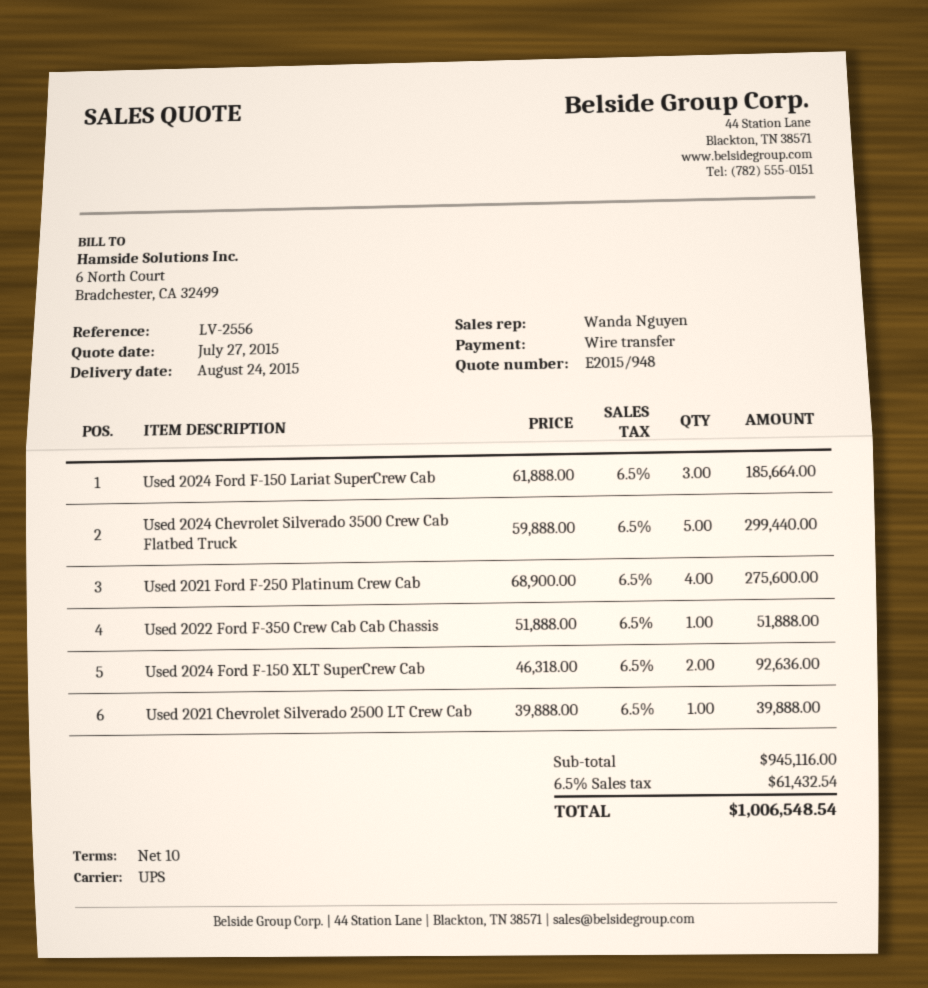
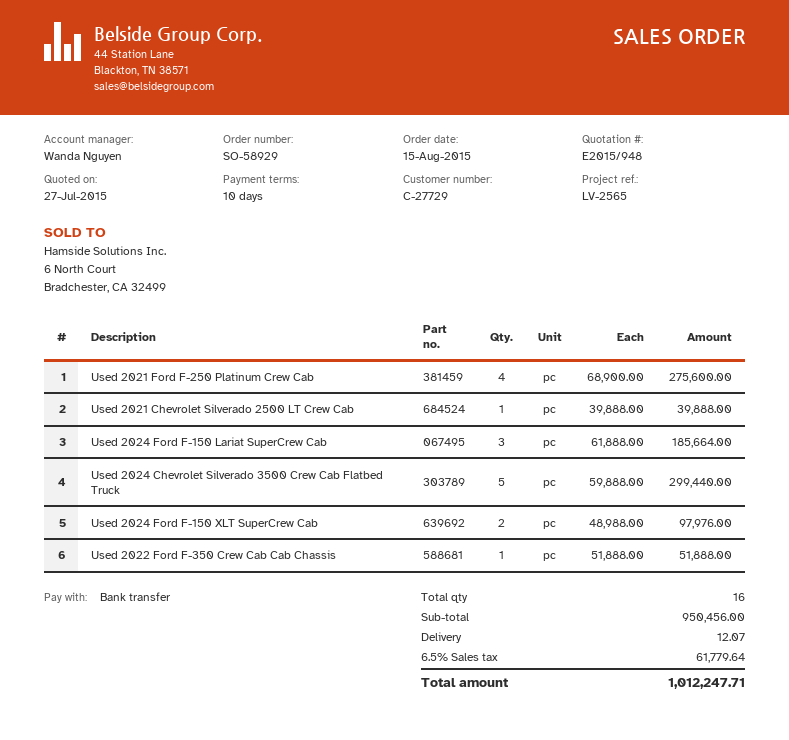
reference: LV-2556 -> LV-2565
Used 2024 Ford F-150 XLT SuperCrew Cab: 2 x 46318.00 = 92636.00 -> 2 x 48988.00 = 97976.00
subtotal: 945116.00 -> 950456.00
shipping: none -> 12.07
tax: 6.5% = 61432.54 -> 6.5% = 61779.64
total: 1006548.54 -> 1012247.71

